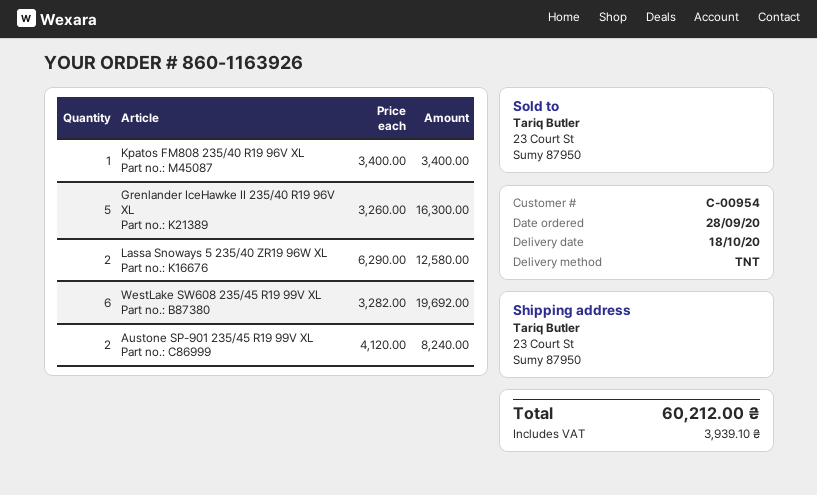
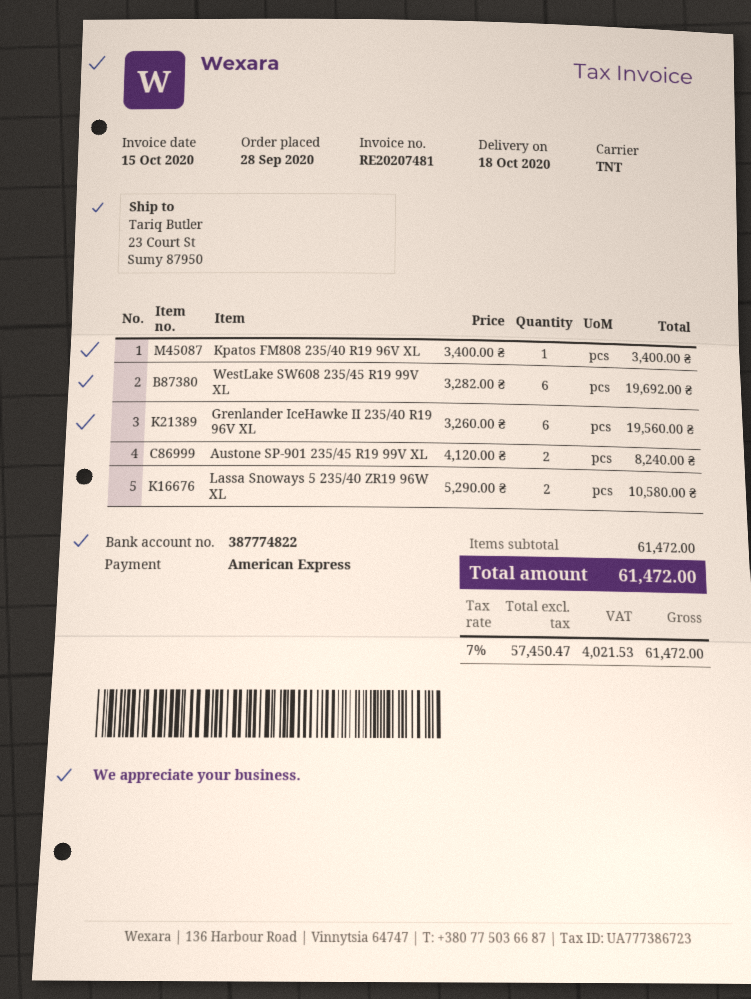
Grenlander IceHawke II 235/40 R19 96V XL: 5 x 3260.00 = 16300.00 -> 6 x 3260.00 = 19560.00
Lassa Snoways 5 235/40 ZR19 96W XL: 2 x 6290.00 = 12580.00 -> 2 x 5290.00 = 10580.00
tax: 3939.10 -> 4021.53
total: 60212.00 -> 61472.00

